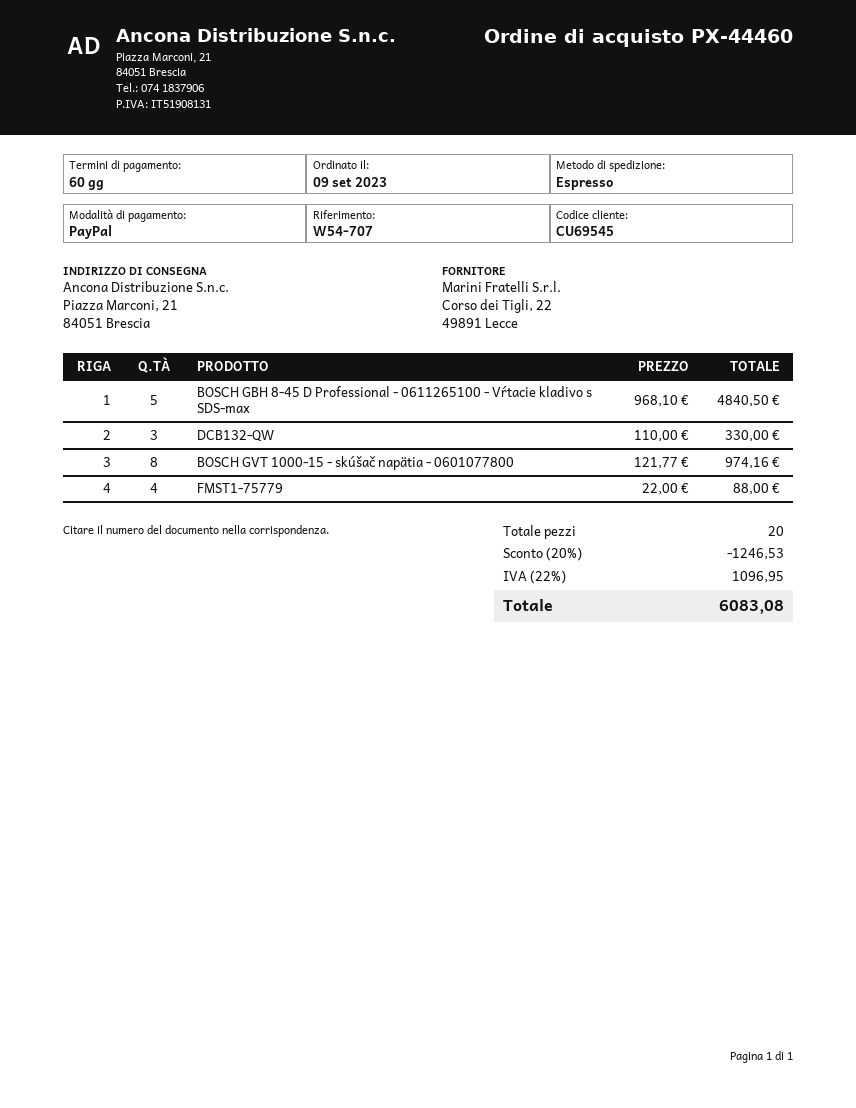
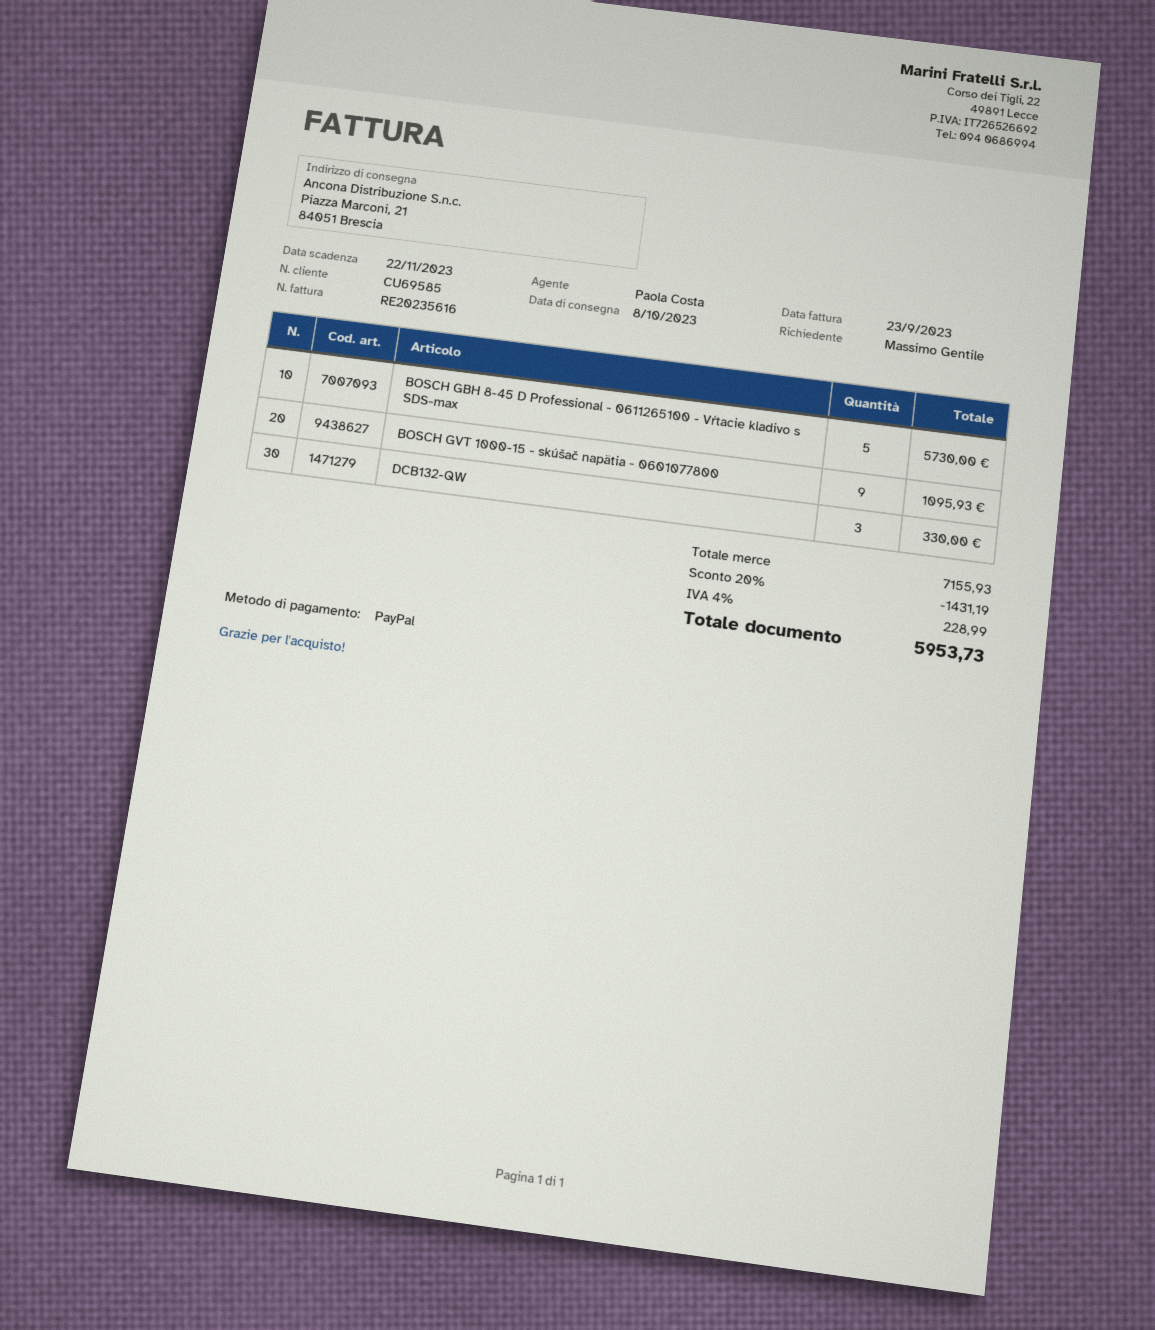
customer number: CU69545 -> CU69585
BOSCH GBH 8-45 D Professional - 0611265100 - Vŕtacie kladivo s SDS-max: 5 for 4840.50 -> 5 for 5730.00
BOSCH GVT 1000-15 - skúšač napätia - 0601077800: 8 for 974.16 -> 9 for 1095.93
FMST1-75779: 4 for 88.00 -> none
discount: 20% = 1246.53 -> 20% = 1431.19
tax: 22% = 1096.95 -> 4% = 228.99
total: 6083.08 -> 5953.73

